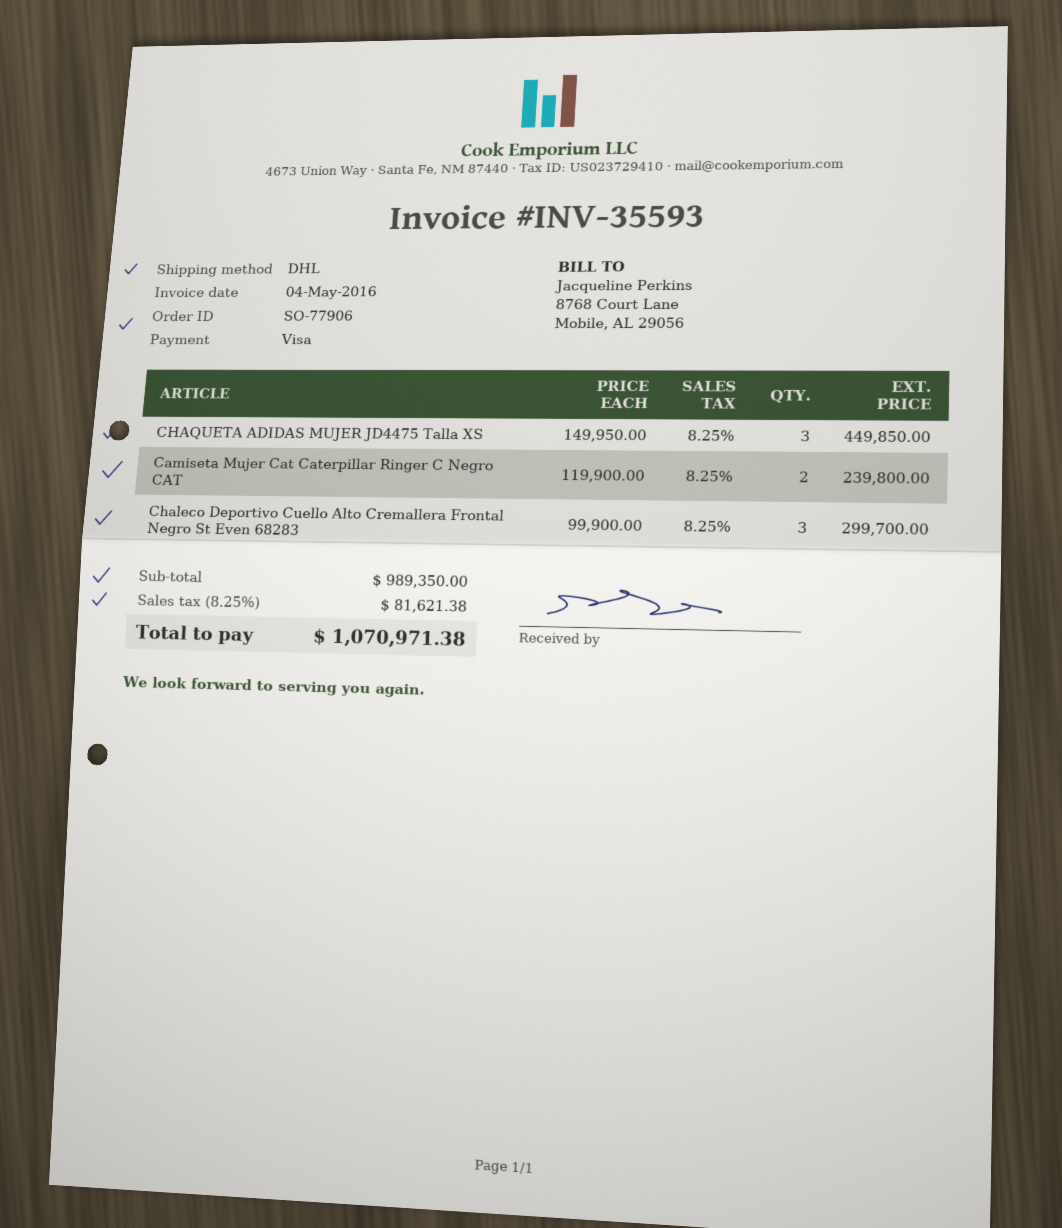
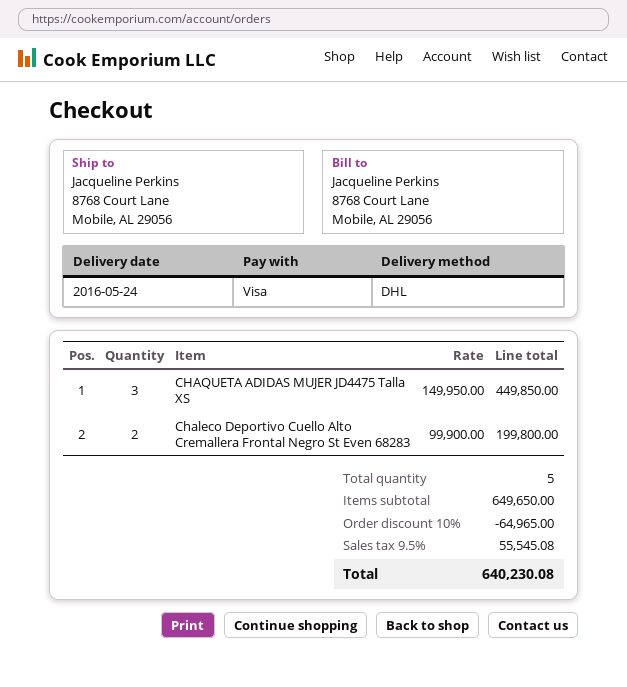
Camiseta Mujer Cat Caterpillar Ringer C Negro CAT: 2 x 119900.00 = 239800.00 -> none
Chaleco Deportivo Cuello Alto Cremallera Frontal Negro St Even 68283: 3 x 99900.00 = 299700.00 -> 2 x 99900.00 = 199800.00
subtotal: 989350.00 -> 649650.00
discount: none -> 10% = 64965.00
tax: 8.25% = 81621.38 -> 9.5% = 55545.08
total: 1070971.38 -> 640230.08

